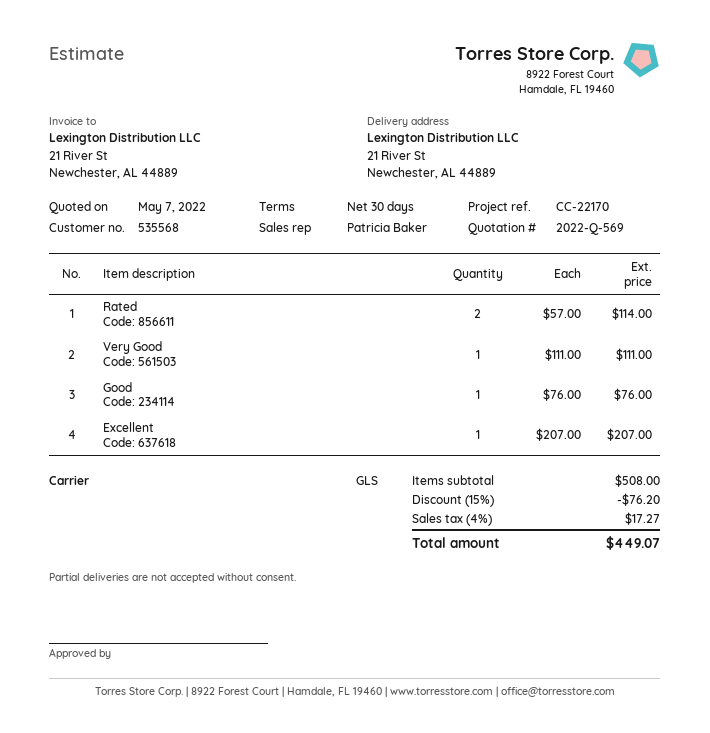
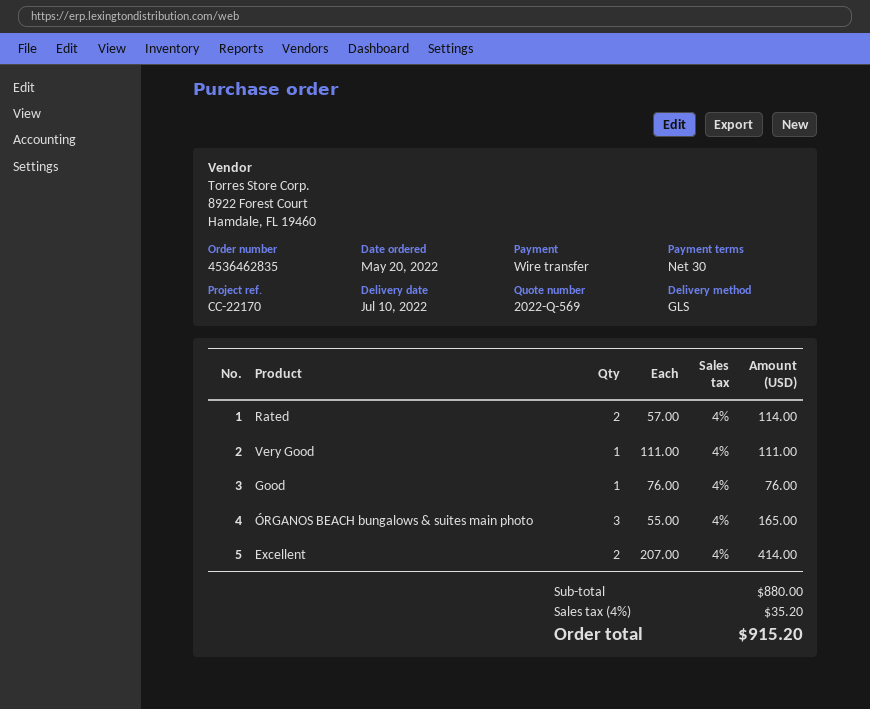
Excellent: 1 x 207.00 = 207.00 -> 2 x 207.00 = 414.00
ÓRGANOS BEACH bungalows & suites main photo: none -> 3 x 55.00 = 165.00
subtotal: 508.00 -> 880.00
discount: 15% = 76.20 -> none
tax: 4% = 17.27 -> 4% = 35.20
total: 449.07 -> 915.20

